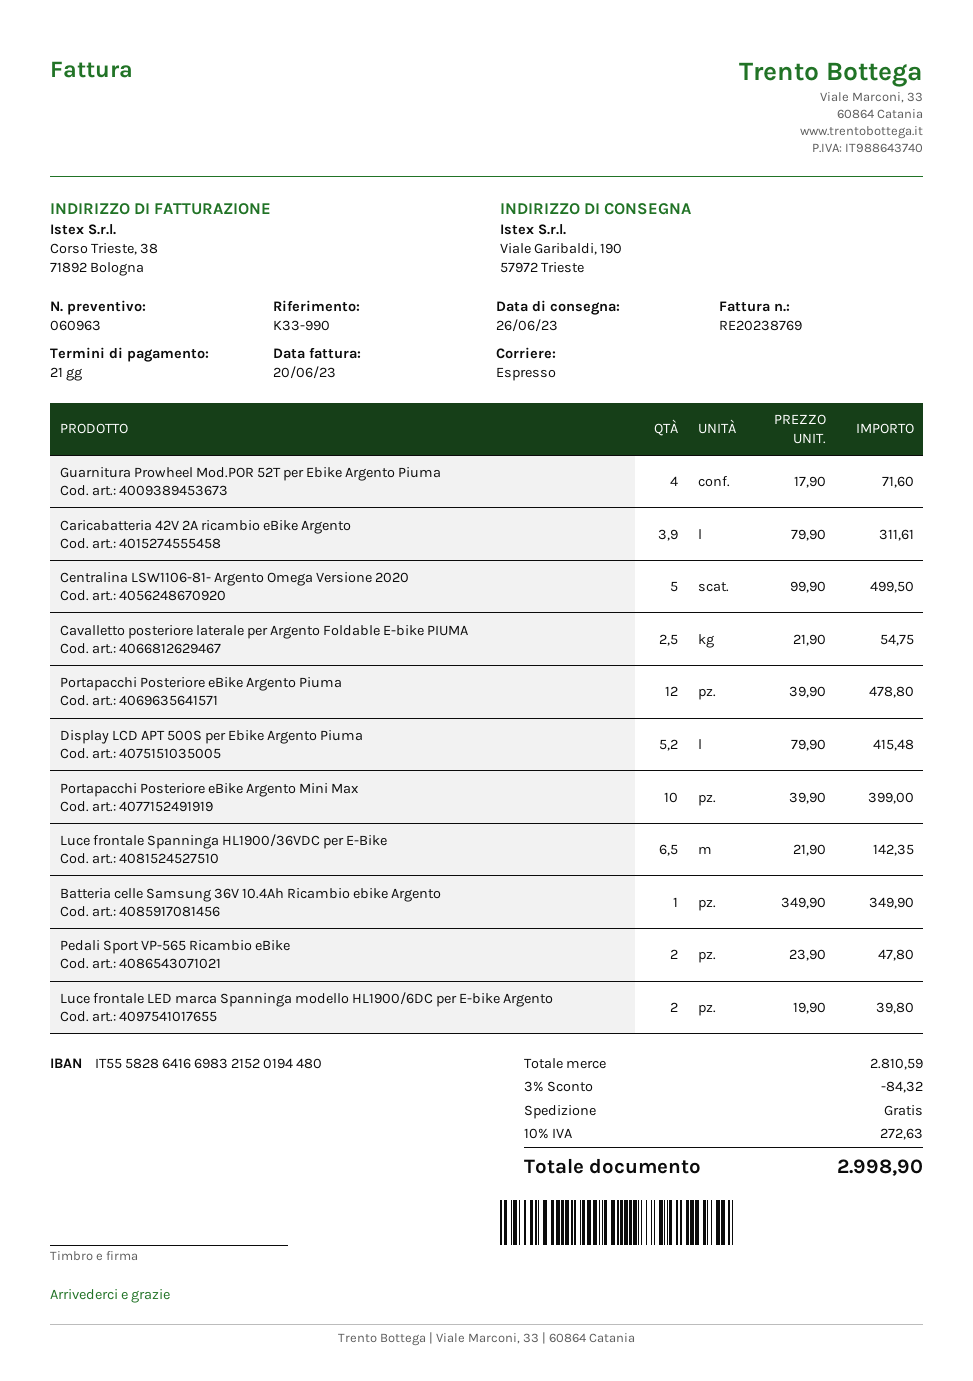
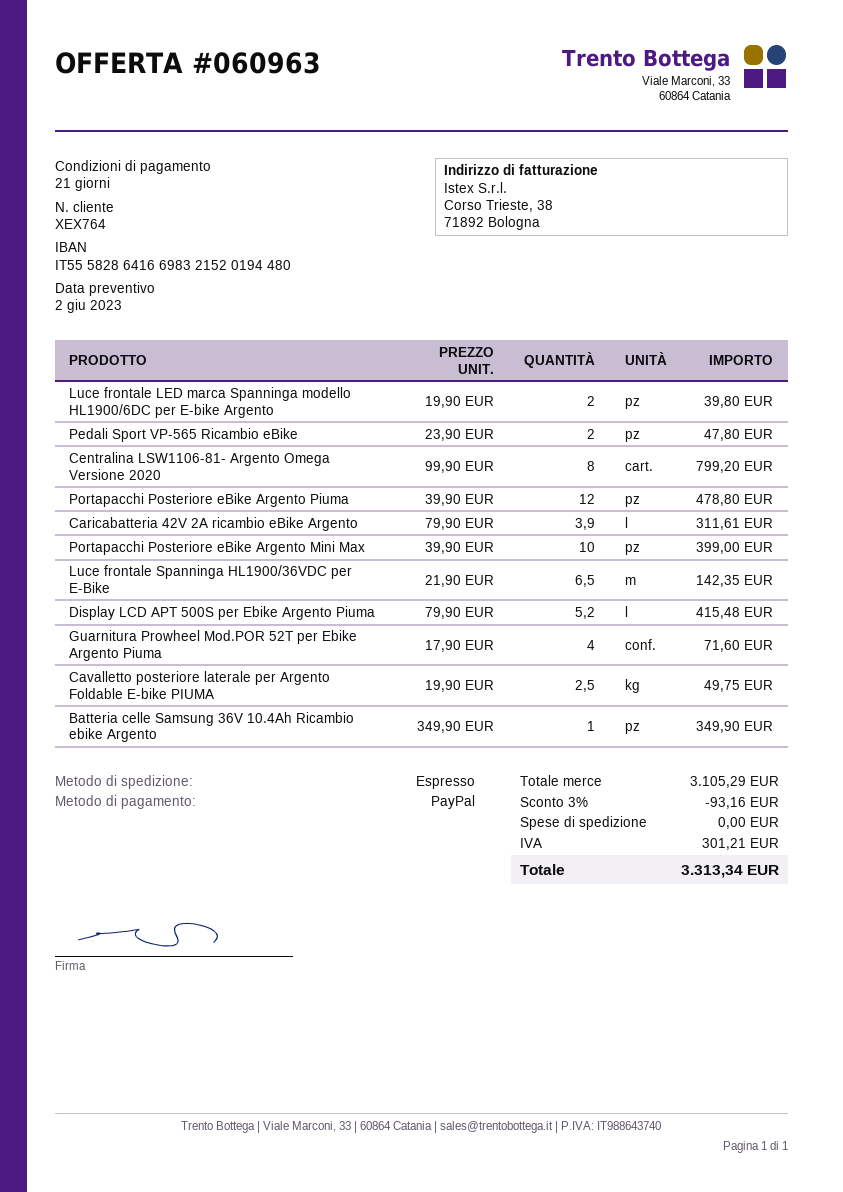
Centralina LSW1106-81- Argento Omega Versione 2020: 5 x 99.90 = 499.50 -> 8 x 99.90 = 799.20
Cavalletto posteriore laterale per Argento Foldable E-bike PIUMA: 2.5 x 21.90 = 54.75 -> 2.5 x 19.90 = 49.75
subtotal: 2810.59 -> 3105.29
discount: 3% = 84.32 -> 3% = 93.16
tax: 272.63 -> 301.21
total: 2998.90 -> 3313.34

